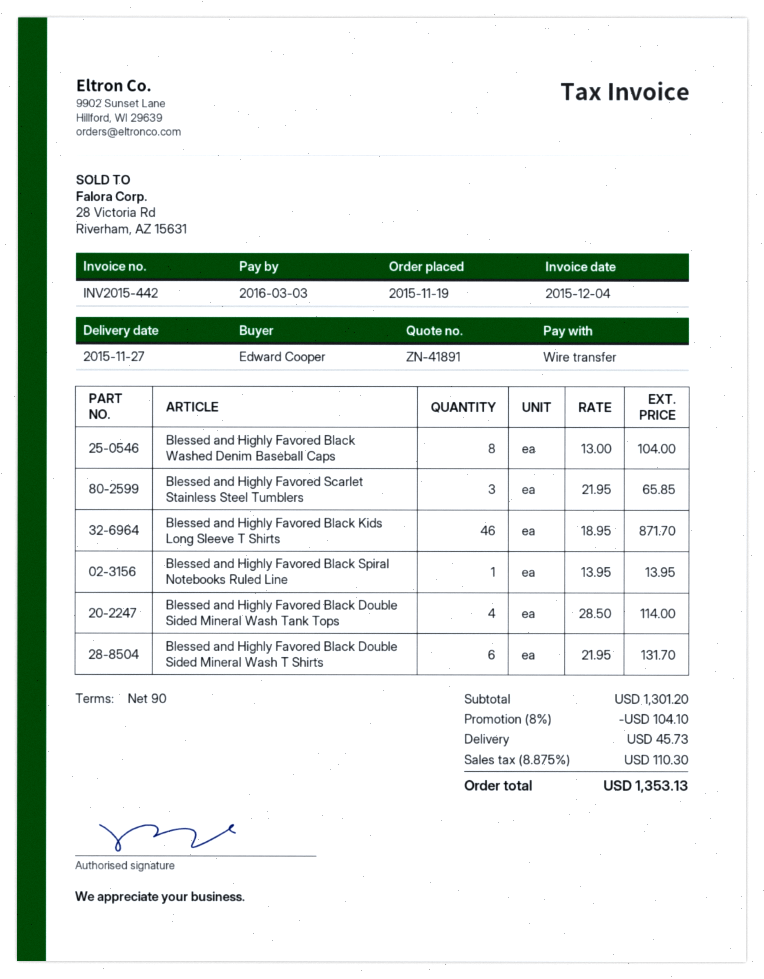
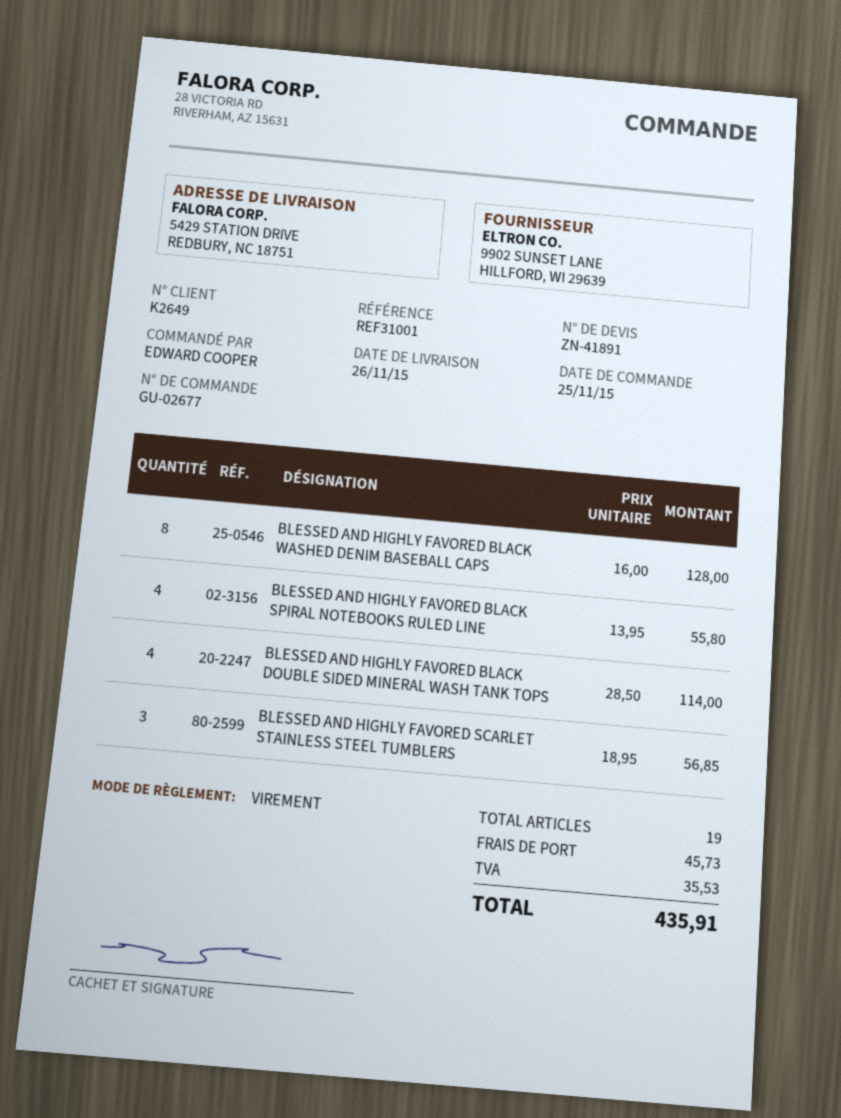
order date: 2015-11-19 -> 2015-11-25
delivery date: 2015-11-27 -> 2015-11-26
Blessed and Highly Favored Black Washed Denim Baseball Caps: 8 x 13.00 = 104.00 -> 8 x 16.00 = 128.00
Blessed and Highly Favored Scarlet Stainless Steel Tumblers: 3 x 21.95 = 65.85 -> 3 x 18.95 = 56.85
Blessed and Highly Favored Black Kids Long Sleeve T Shirts: 46 x 18.95 = 871.70 -> none
Blessed and Highly Favored Black Spiral Notebooks Ruled Line: 1 x 13.95 = 13.95 -> 4 x 13.95 = 55.80
Blessed and Highly Favored Black Double Sided Mineral Wash T Shirts: 6 x 21.95 = 131.70 -> none
discount: 8% = 104.10 -> none
tax: 110.30 -> 35.53
total: 1353.13 -> 435.91

